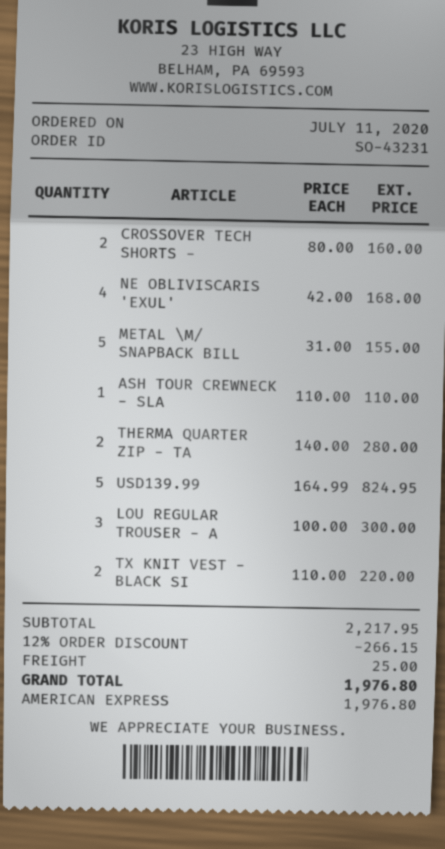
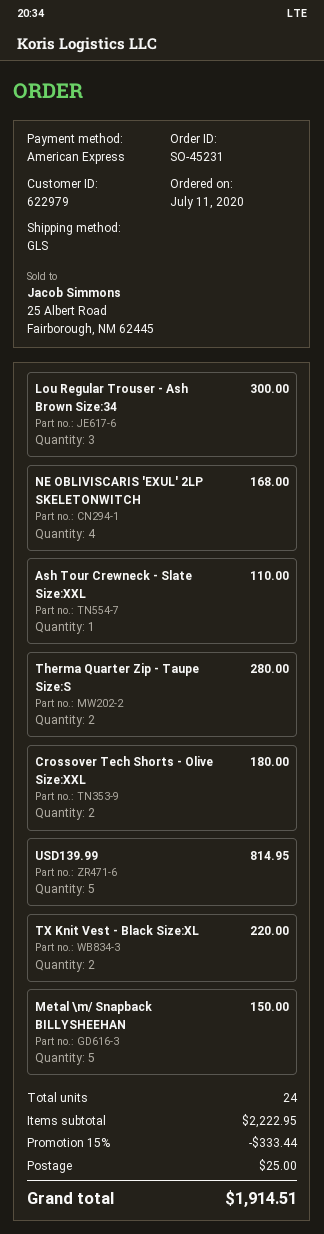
order number: SO-43231 -> SO-45231
CROSSOVER TECH SHORTS -: 2 for 160.00 -> 2 for 180.00
METAL \M/ SNAPBACK BILL: 5 for 155.00 -> 5 for 150.00
USD139.99: 5 for 824.95 -> 5 for 814.95
subtotal: 2217.95 -> 2222.95
discount: 12% = 266.15 -> 15% = 333.44
total: 1976.80 -> 1914.51

